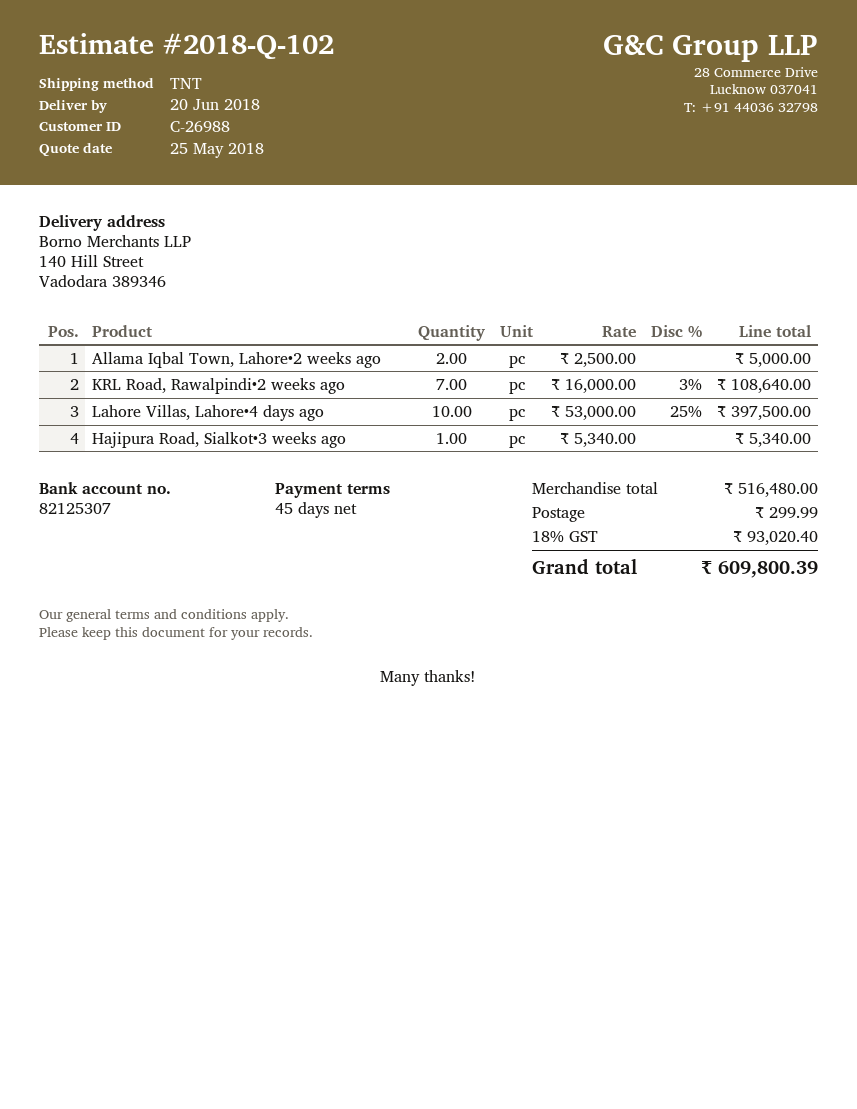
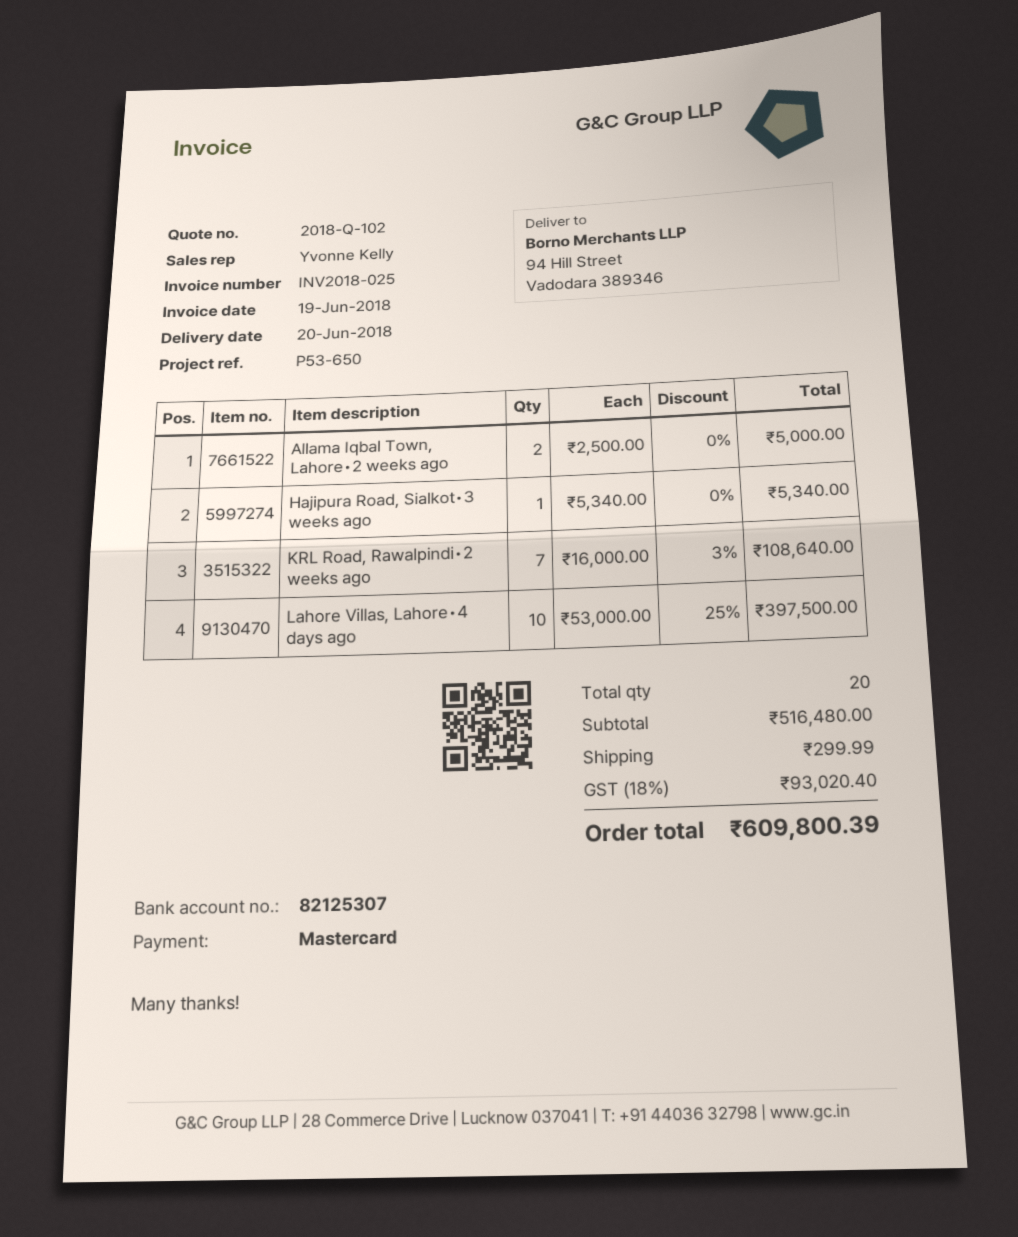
ship to: 140 Hill Street, Vadodara 389346 -> 94 Hill Street, Vadodara 389346

